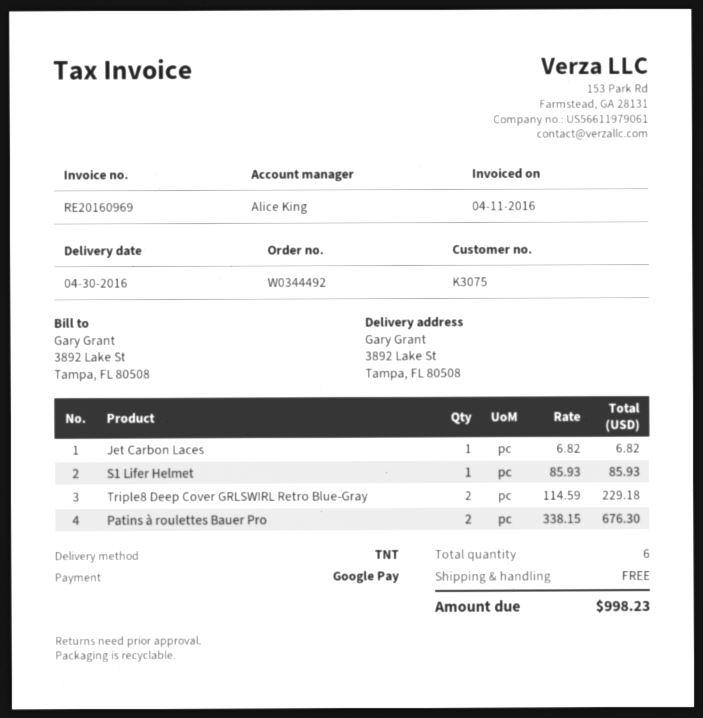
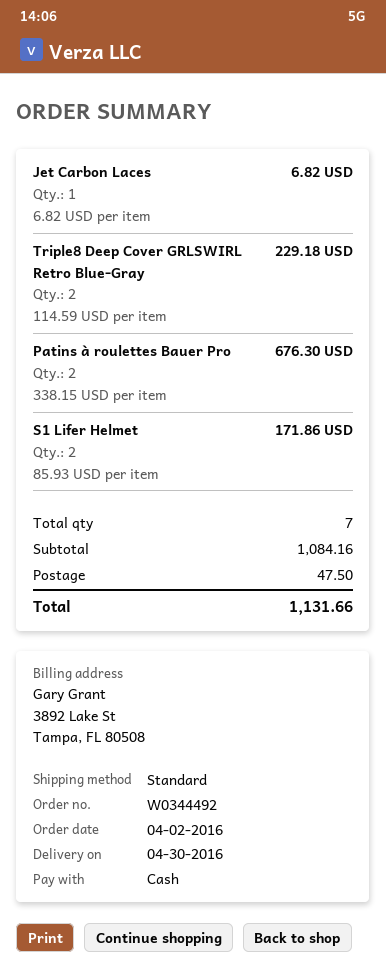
payment method: Google Pay -> cash
shipping method: TNT -> standard
S1 Lifer Helmet: 1 x 85.93 = 85.93 -> 2 x 85.93 = 171.86
total quantity: 6 -> 7
shipping: 0.00 -> 47.50
total: 998.23 -> 1131.66

